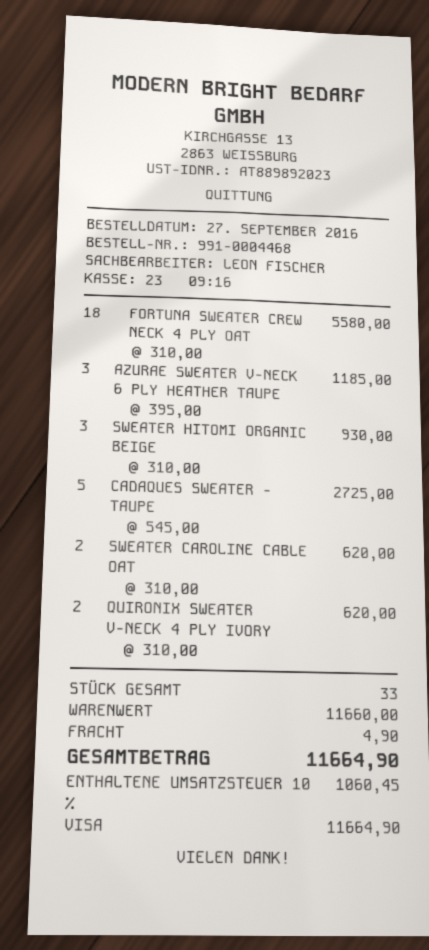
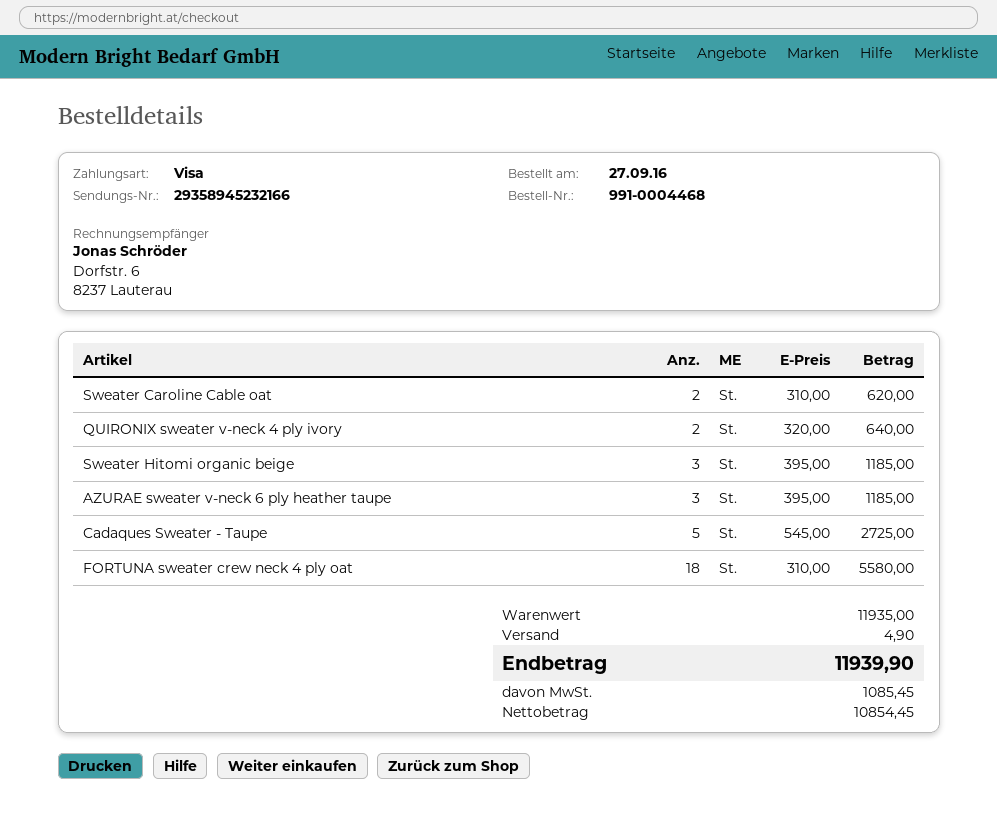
SWEATER HITOMI ORGANIC BEIGE: 3 x 310.00 = 930.00 -> 3 x 395.00 = 1185.00
QUIRONIX SWEATER V-NECK 4 PLY IVORY: 2 x 310.00 = 620.00 -> 2 x 320.00 = 640.00
subtotal: 11660.00 -> 11935.00
tax: 1060.45 -> 1085.45
total: 11664.90 -> 11939.90

